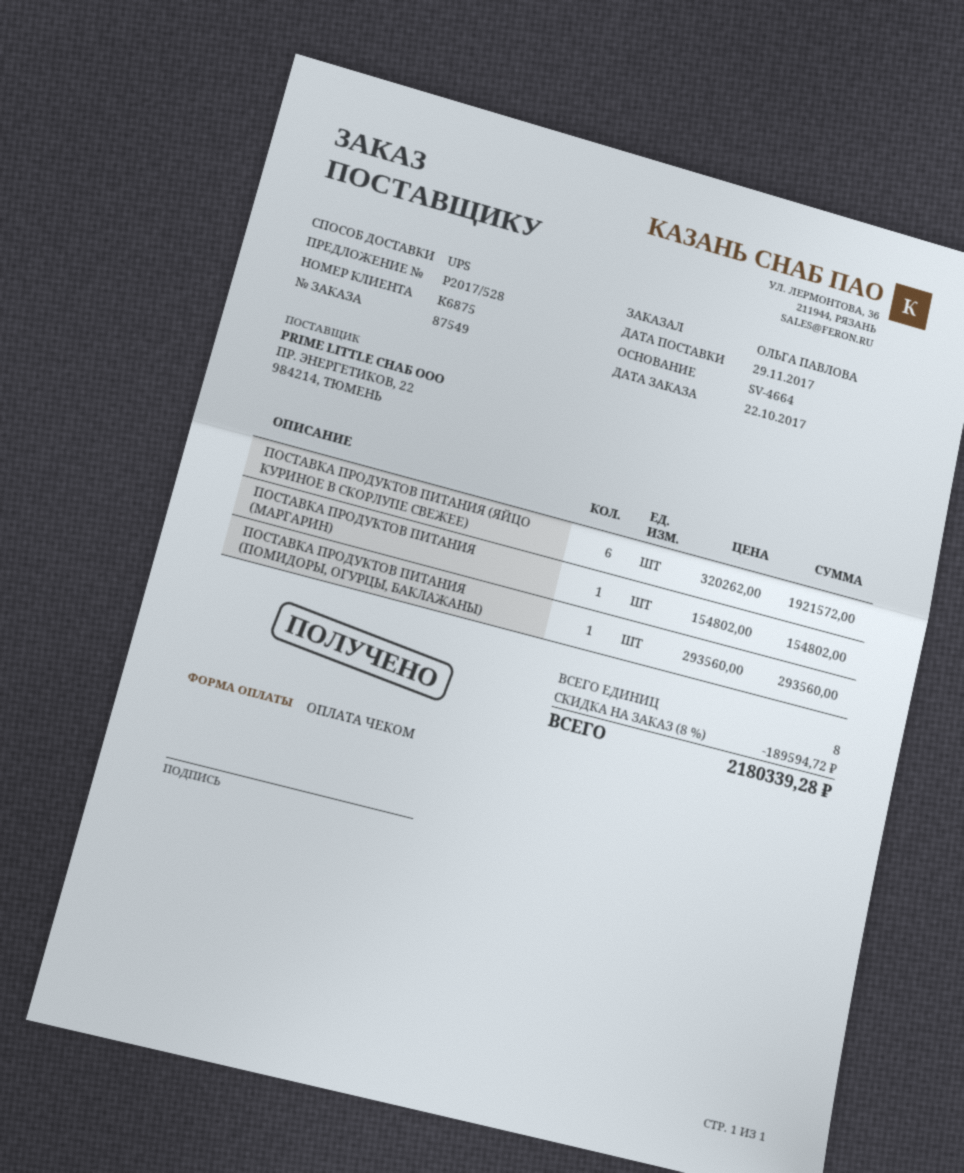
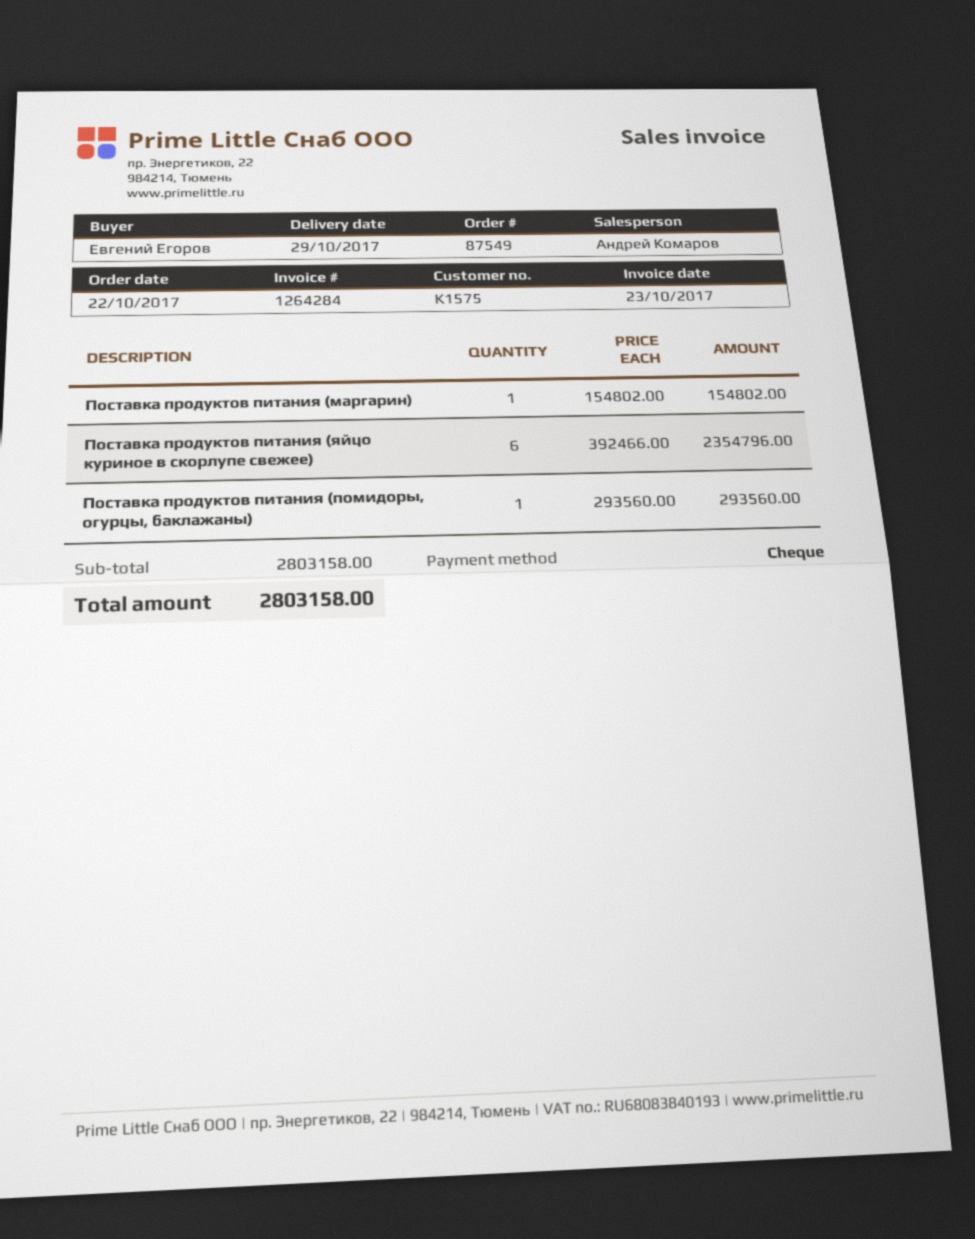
delivery date: 2017-11-29 -> 2017-10-29
customer number: K6875 -> K1575
ordered by: ОЛЬГА ПАВЛОВА -> Евгений Егоров
ПОСТАВКА ПРОДУКТОВ ПИТАНИЯ (ЯЙЦО КУРИНОЕ В СКОРЛУПЕ СВЕЖЕЕ): 6 x 320262.00 = 1921572.00 -> 6 x 392466.00 = 2354796.00
discount: 8% = 189594.72 -> none
total: 2180339.28 -> 2803158.00

